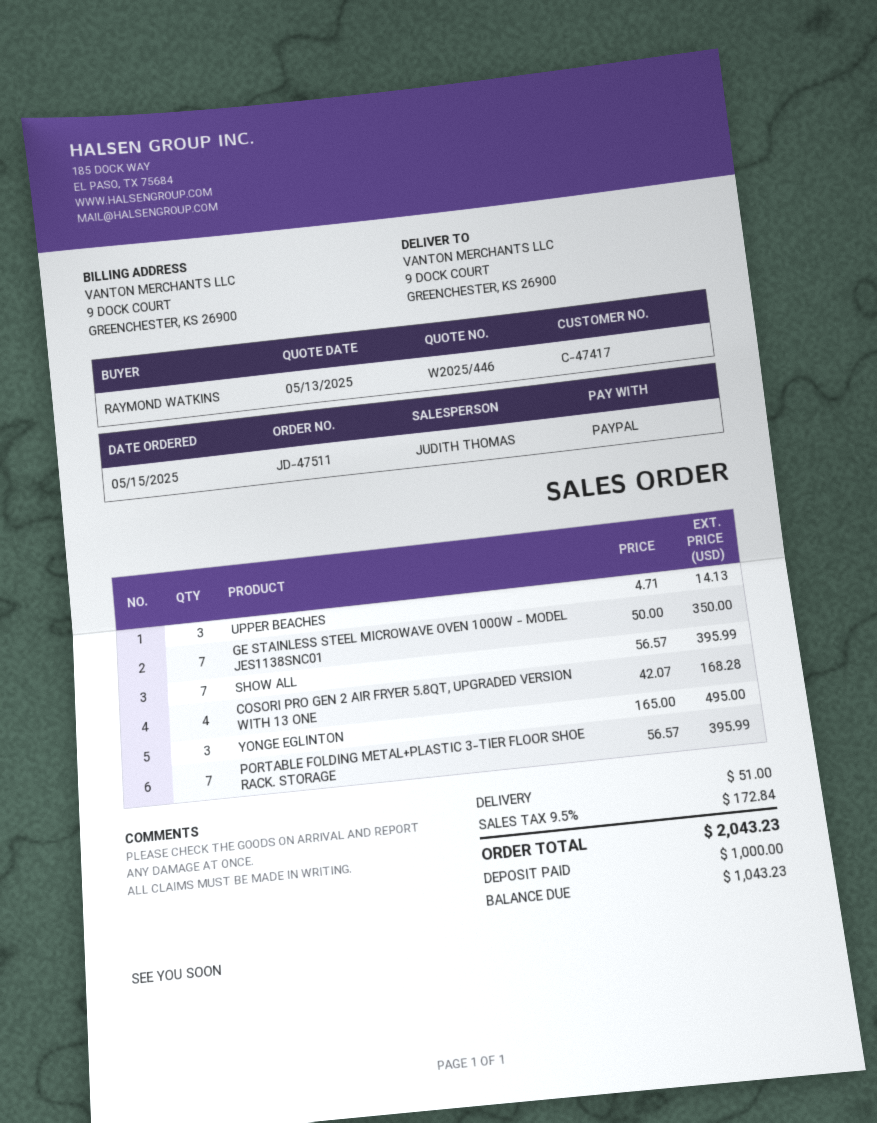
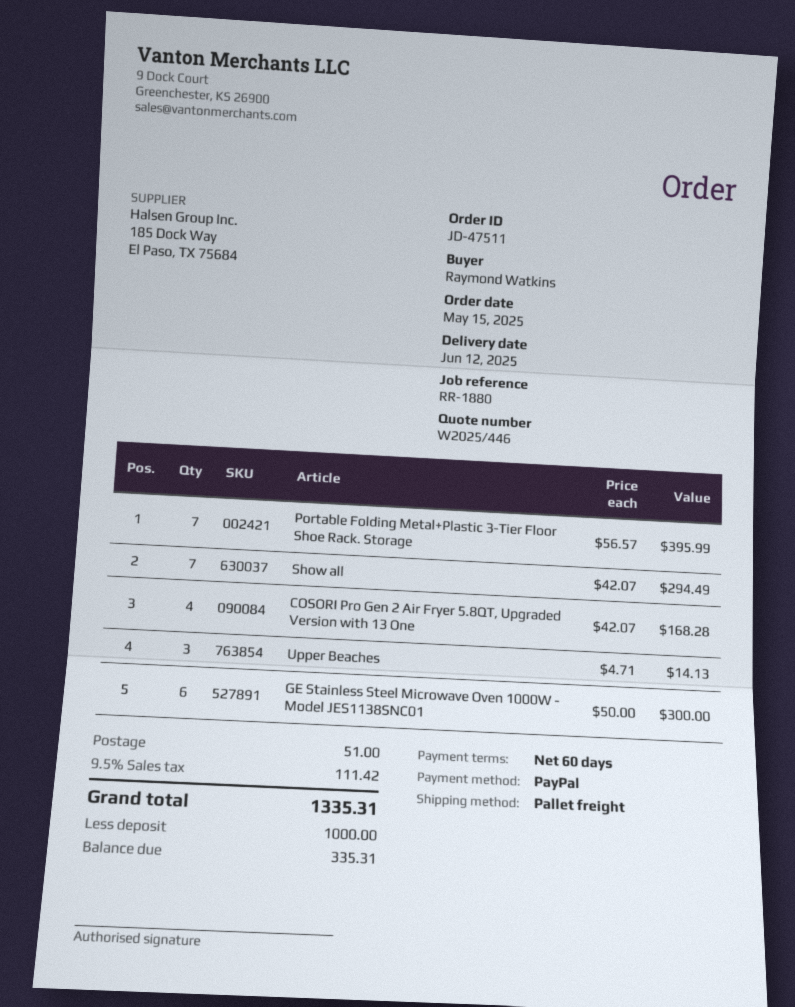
GE STAINLESS STEEL MICROWAVE OVEN 1000W - MODEL JES1138SNC01: 7 x 50.00 = 350.00 -> 6 x 50.00 = 300.00
SHOW ALL: 7 x 56.57 = 395.99 -> 7 x 42.07 = 294.49
YONGE EGLINTON: 3 x 165.00 = 495.00 -> none
tax: 9.5% = 172.84 -> 9.5% = 111.42
total: 2043.23 -> 1335.31
balance: 1043.23 -> 335.31

